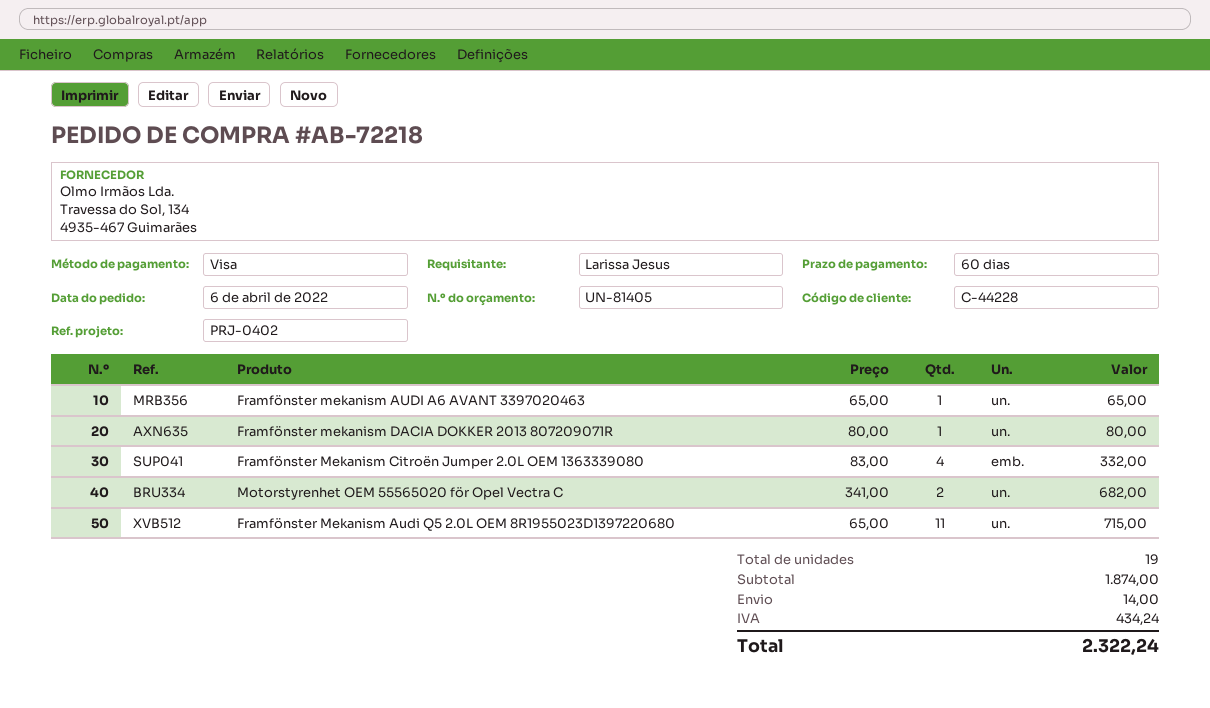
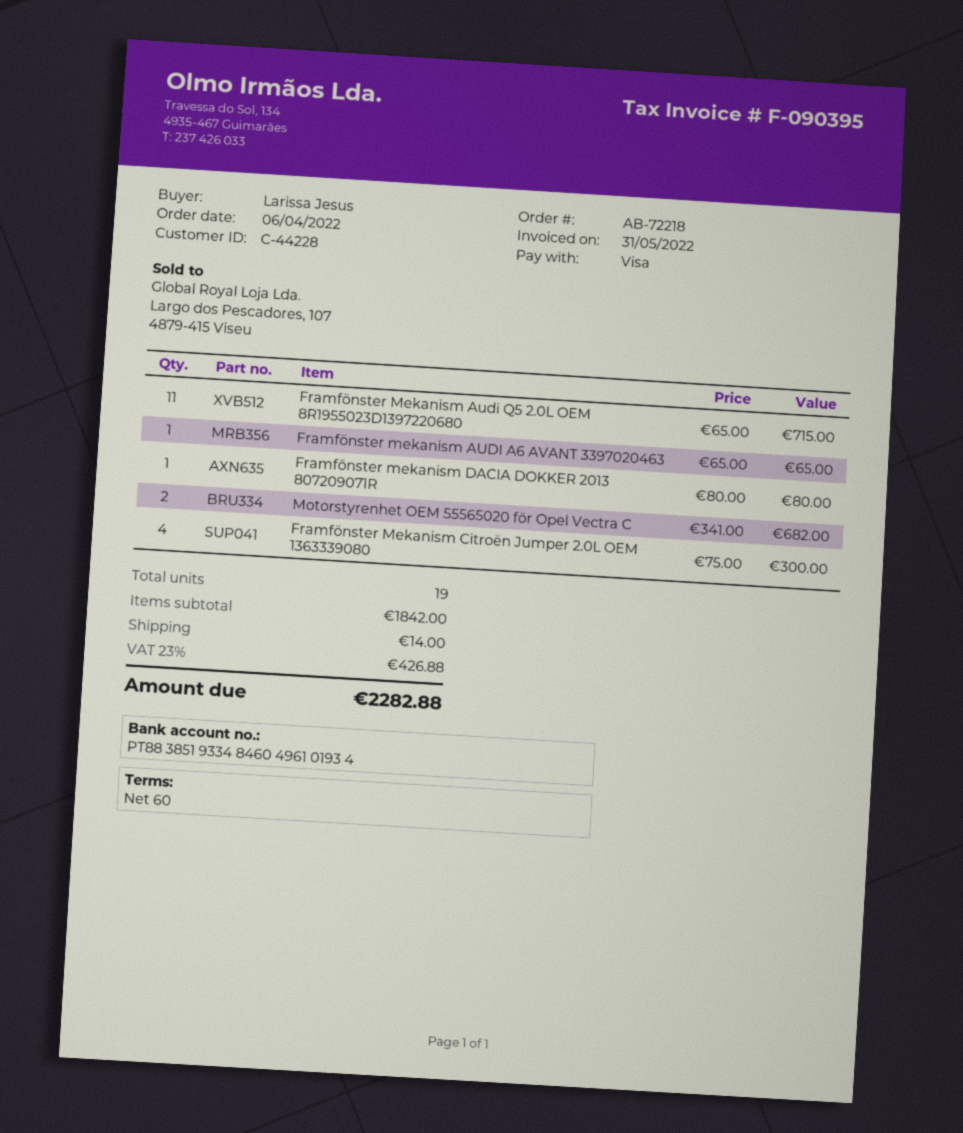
Framfönster Mekanism Citroën Jumper 2.0L OEM 1363339080: 4 x 83.00 = 332.00 -> 4 x 75.00 = 300.00
subtotal: 1874.00 -> 1842.00
tax: 434.24 -> 426.88
total: 2322.24 -> 2282.88

